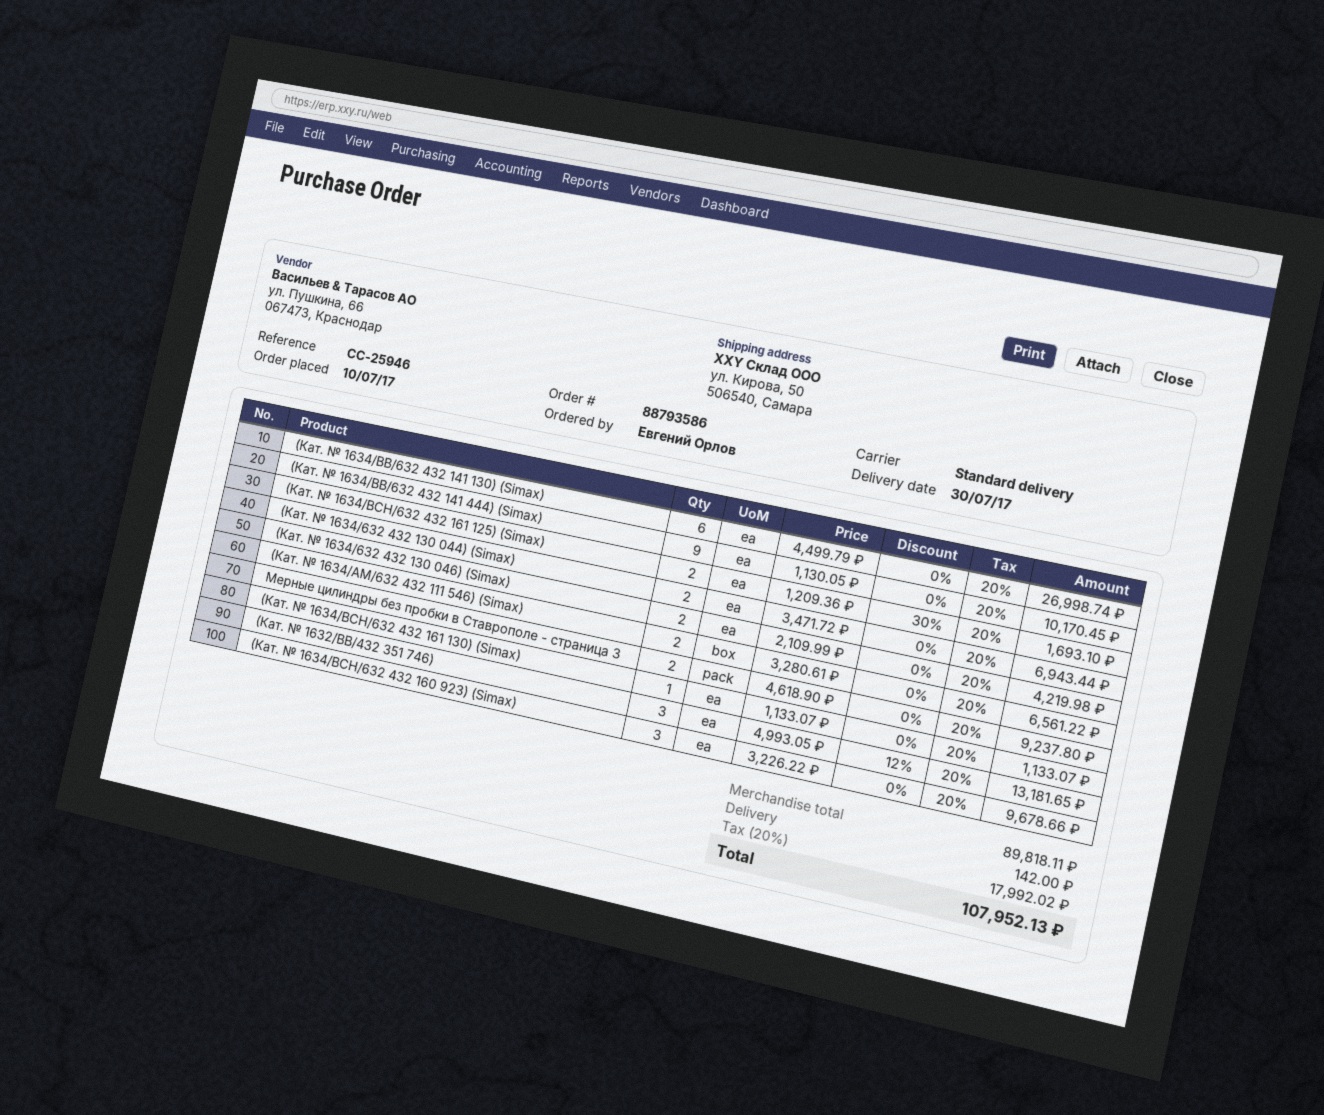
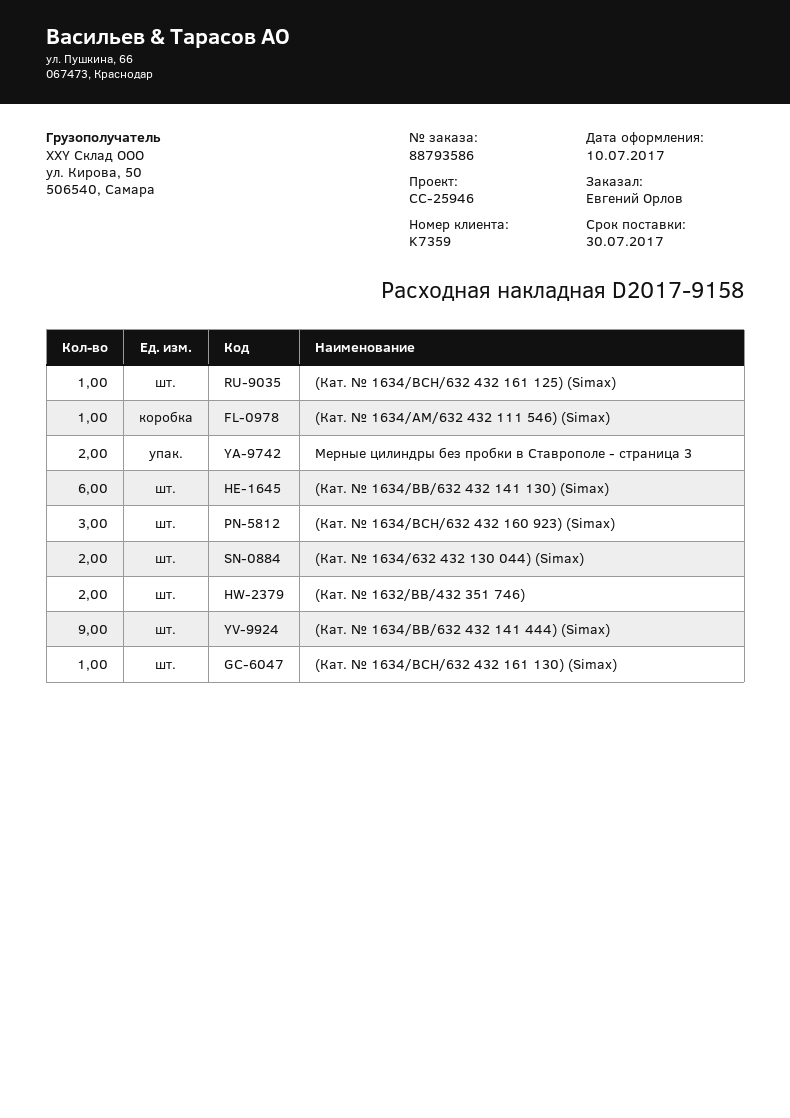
(Кат. № 1634/BCH/632 432 161 125) (Simax): 2 -> 1
(Кат. № 1634/632 432 130 046) (Simax): 2 -> none
(Кат. № 1634/AM/632 432 111 546) (Simax): 2 -> 1
(Кат. № 1632/ВВ/432 351 746): 3 -> 2

